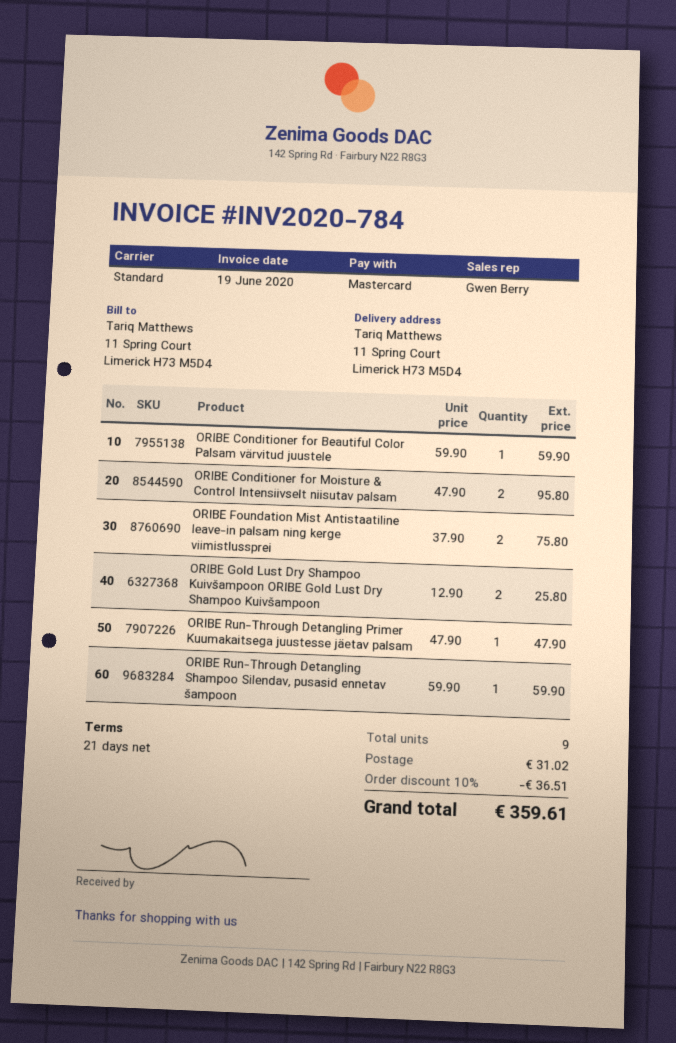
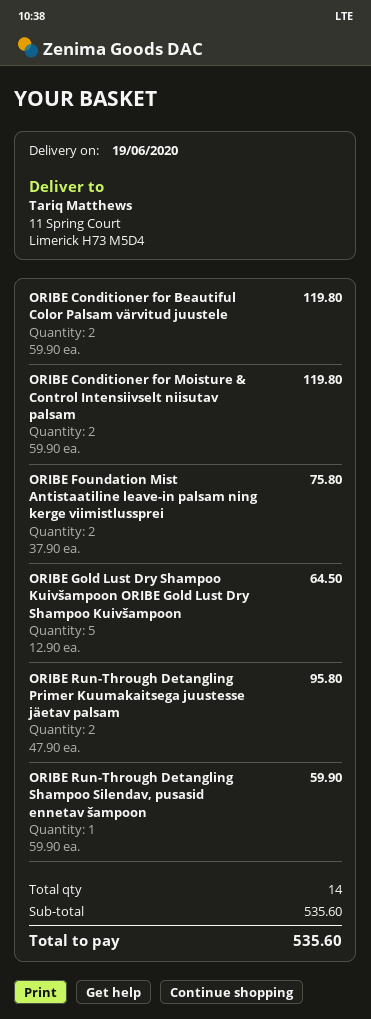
ORIBE Conditioner for Beautiful Color Palsam värvitud juustele: 1 x 59.90 = 59.90 -> 2 x 59.90 = 119.80
ORIBE Conditioner for Moisture & Control Intensiivselt niisutav palsam: 2 x 47.90 = 95.80 -> 2 x 59.90 = 119.80
ORIBE Gold Lust Dry Shampoo Kuivšampoon ORIBE Gold Lust Dry Shampoo Kuivšampoon: 2 x 12.90 = 25.80 -> 5 x 12.90 = 64.50
ORIBE Run-Through Detangling Primer Kuumakaitsega juustesse jäetav palsam: 1 x 47.90 = 47.90 -> 2 x 47.90 = 95.80
total quantity: 9 -> 14
discount: 10% = 36.51 -> none
shipping: 31.02 -> none
total: 359.61 -> 535.60

